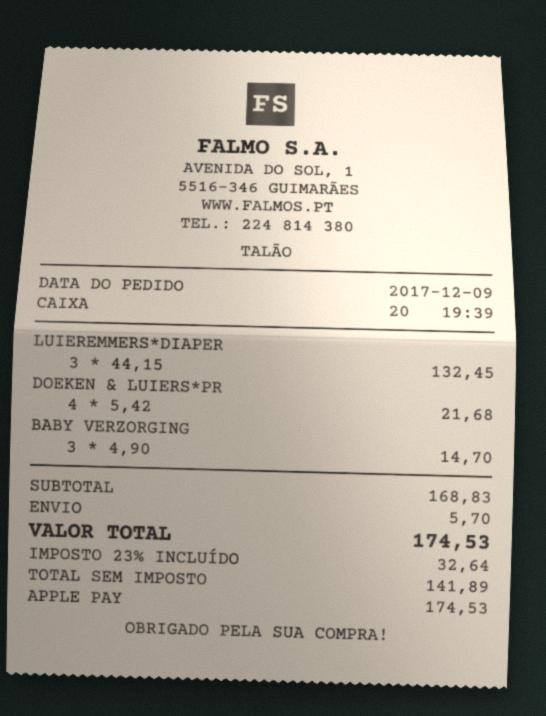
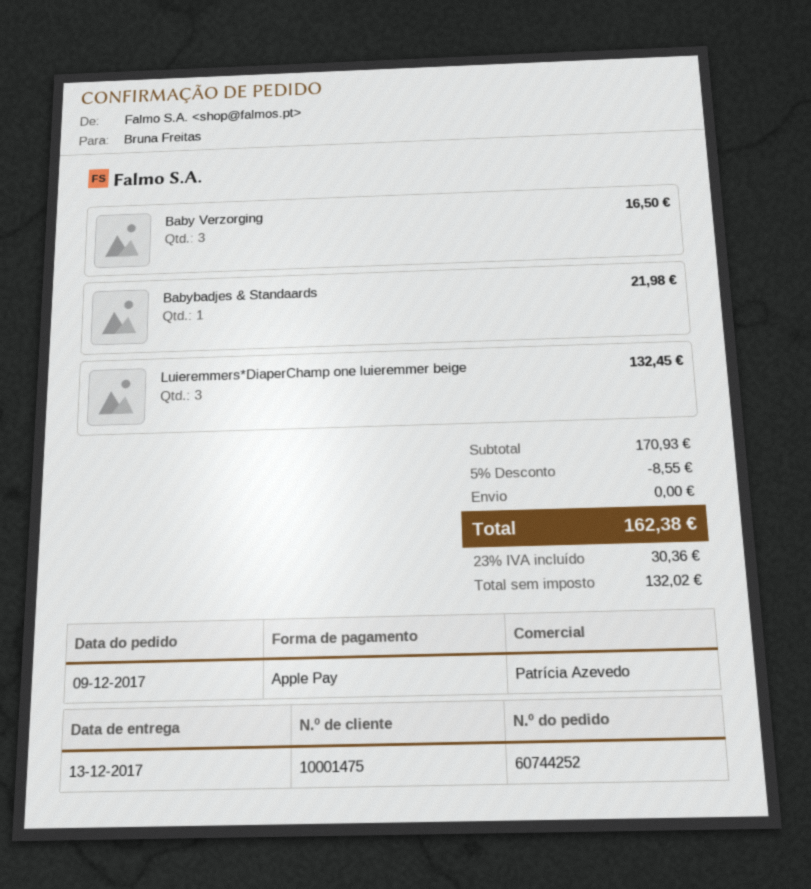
DOEKEN & LUIERS*PR: 4 for 21.68 -> none
BABY VERZORGING: 3 for 14.70 -> 3 for 16.50
Babybadjes & Standaards: none -> 1 for 21.98
subtotal: 168.83 -> 170.93
discount: none -> 5% = 8.55
shipping: 5.70 -> 0.00
net: 141.89 -> 132.02
tax: 23% = 32.64 -> 23% = 30.36
total: 174.53 -> 162.38

